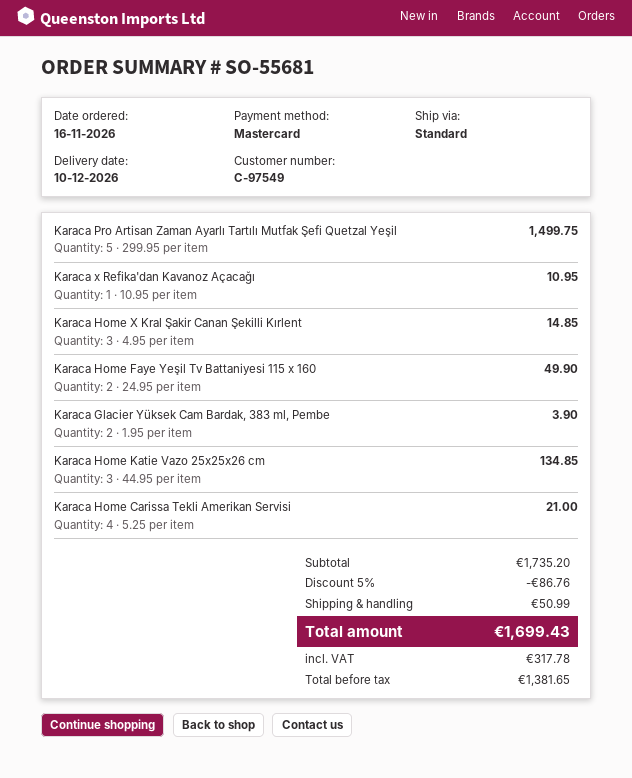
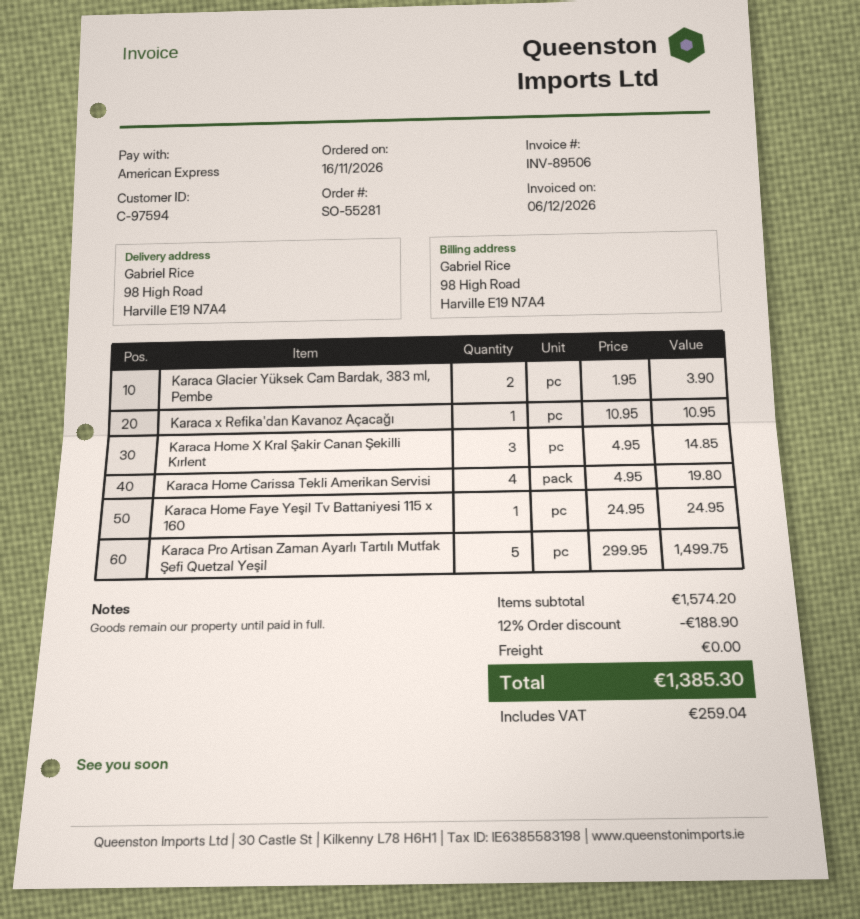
order number: SO-55681 -> SO-55281
customer number: C-97549 -> C-97594
payment method: Mastercard -> American Express
Karaca Home Faye Yeşil Tv Battaniyesi 115 x 160: 2 x 24.95 = 49.90 -> 1 x 24.95 = 24.95
Karaca Home Katie Vazo 25x25x26 cm: 3 x 44.95 = 134.85 -> none
Karaca Home Carissa Tekli Amerikan Servisi: 4 x 5.25 = 21.00 -> 4 x 4.95 = 19.80
subtotal: 1735.20 -> 1574.20
discount: 5% = 86.76 -> 12% = 188.90
shipping: 50.99 -> 0.00
tax: 317.78 -> 259.04
total: 1699.43 -> 1385.30

